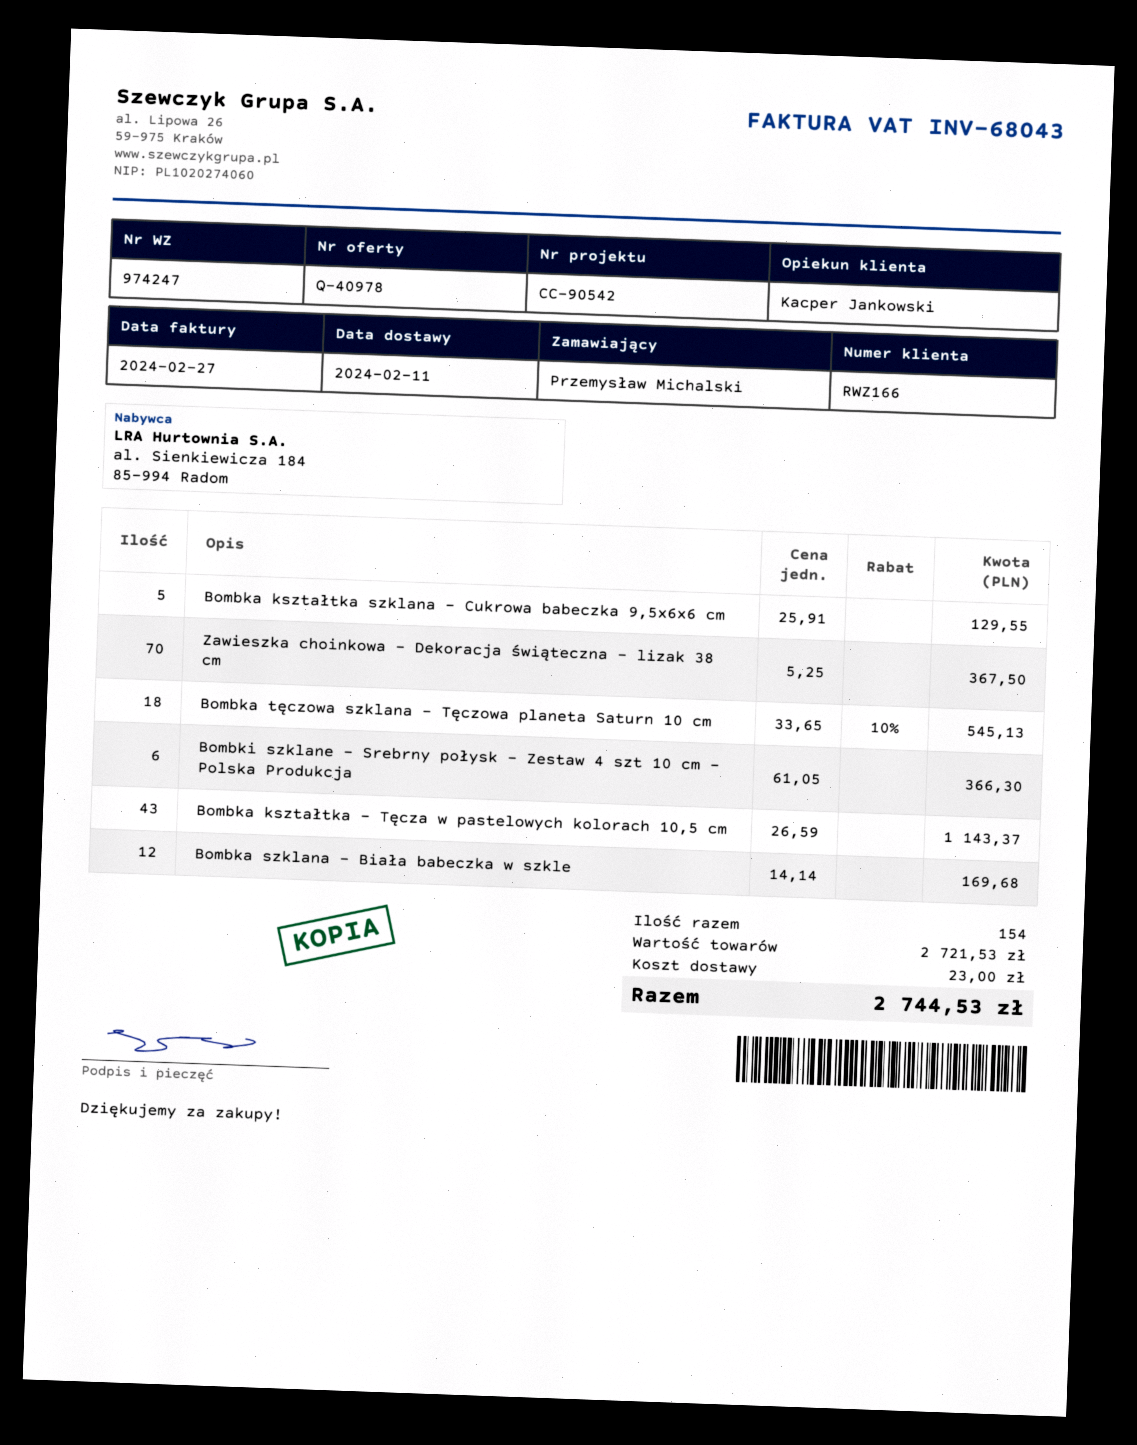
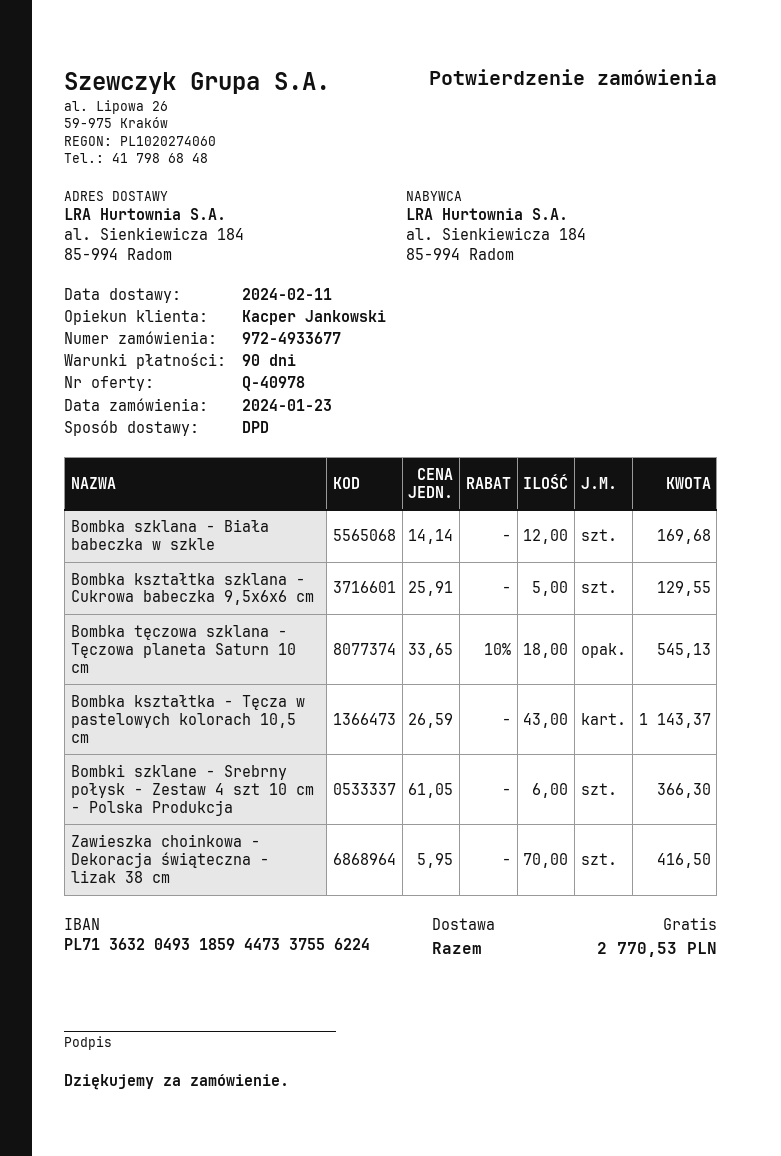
Zawieszka choinkowa - Dekoracja świąteczna - lizak 38 cm: 70 x 5.25 = 367.50 -> 70 x 5.95 = 416.50
shipping: 23.00 -> 0.00
total: 2744.53 -> 2770.53

